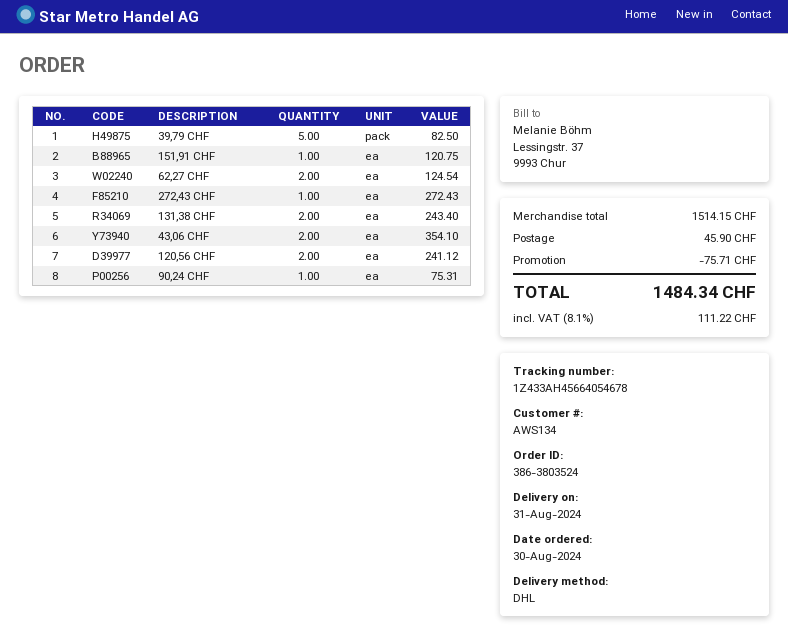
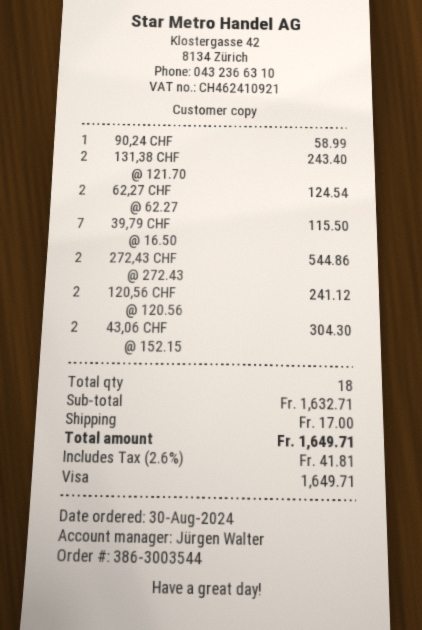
order number: 386-3803524 -> 386-3003544
39,79 CHF: 5 for 82.50 -> 7 for 115.50
151,91 CHF: 1 for 120.75 -> none
272,43 CHF: 1 for 272.43 -> 2 for 544.86
43,06 CHF: 2 for 354.10 -> 2 for 304.30
90,24 CHF: 1 for 75.31 -> 1 for 58.99
subtotal: 1514.15 -> 1632.71
discount: 75.71 -> none
shipping: 45.90 -> 17.00
tax: 8.1% = 111.22 -> 2.6% = 41.81
total: 1484.34 -> 1649.71

